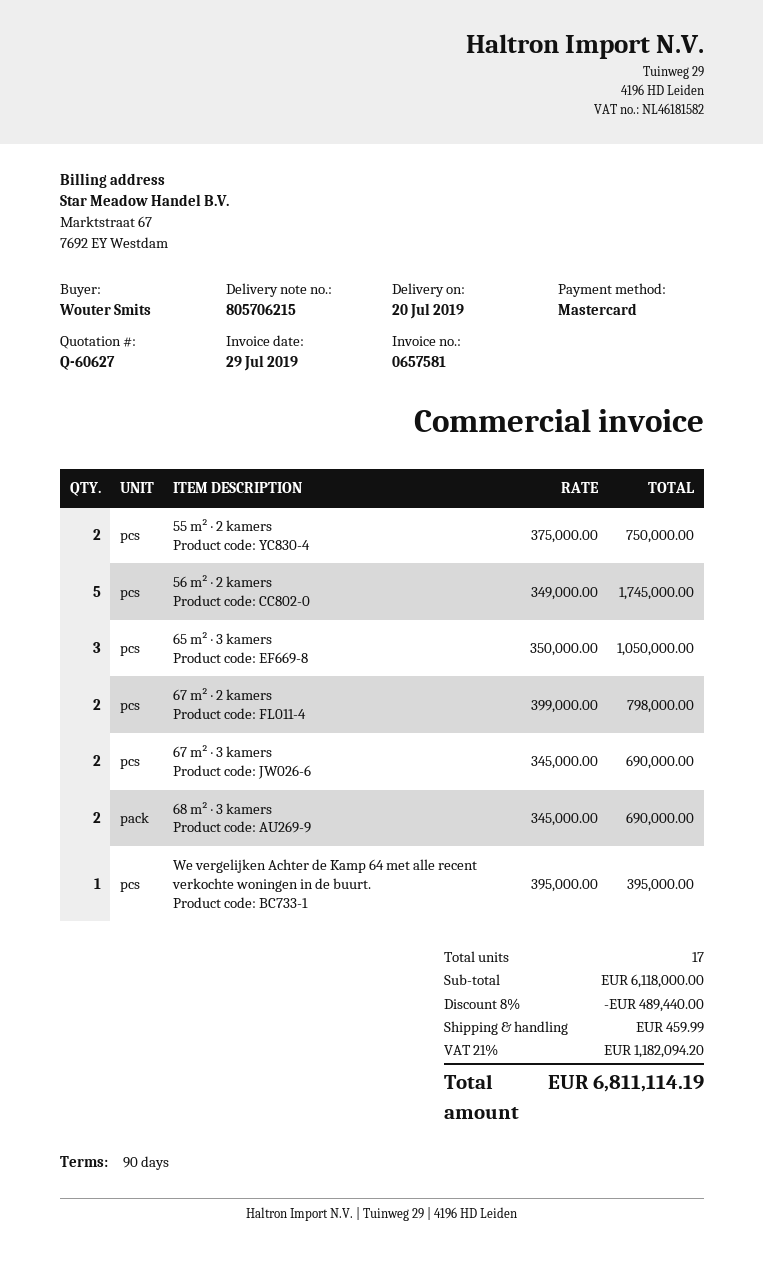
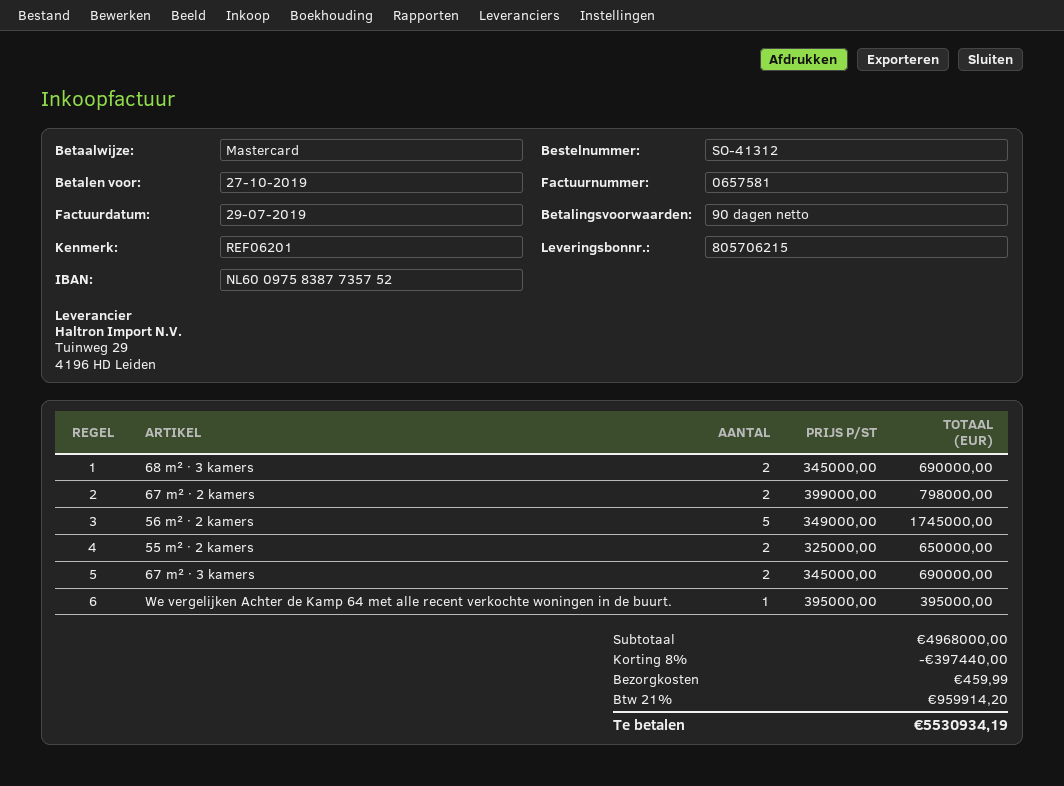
55 m² · 2 kamers: 2 x 375000.00 = 750000.00 -> 2 x 325000.00 = 650000.00
65 m² · 3 kamers: 3 x 350000.00 = 1050000.00 -> none
subtotal: 6118000.00 -> 4968000.00
discount: 8% = 489440.00 -> 8% = 397440.00
tax: 21% = 1182094.20 -> 21% = 959914.20
total: 6811114.19 -> 5530934.19

